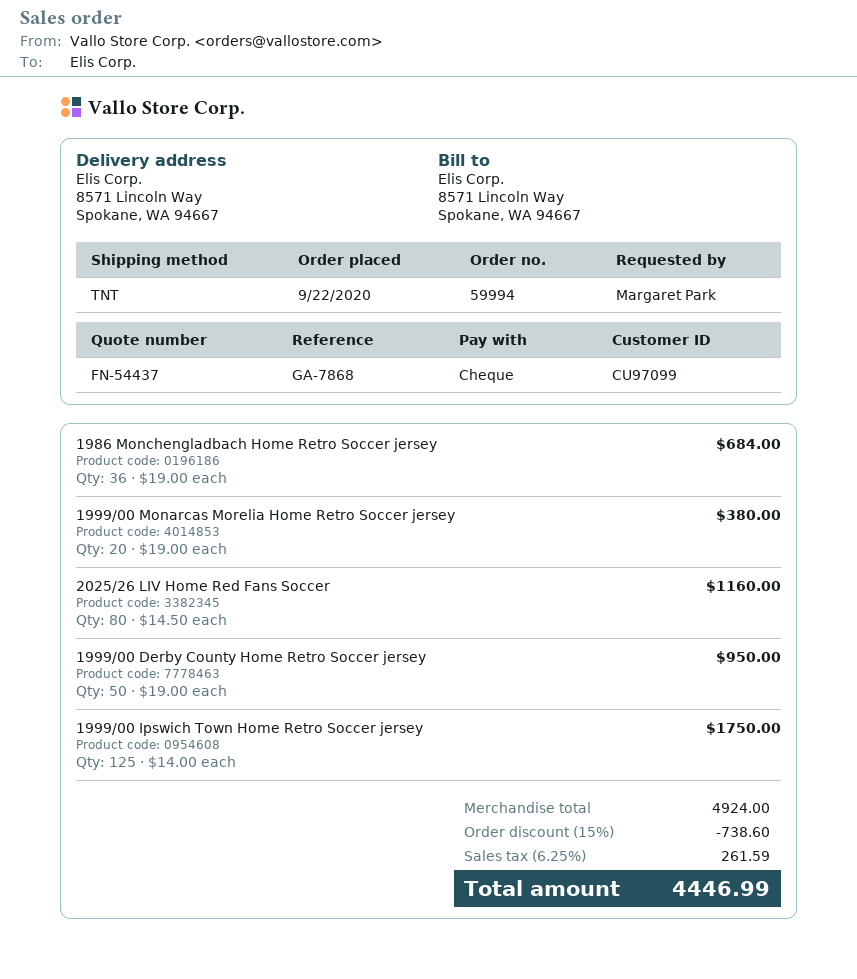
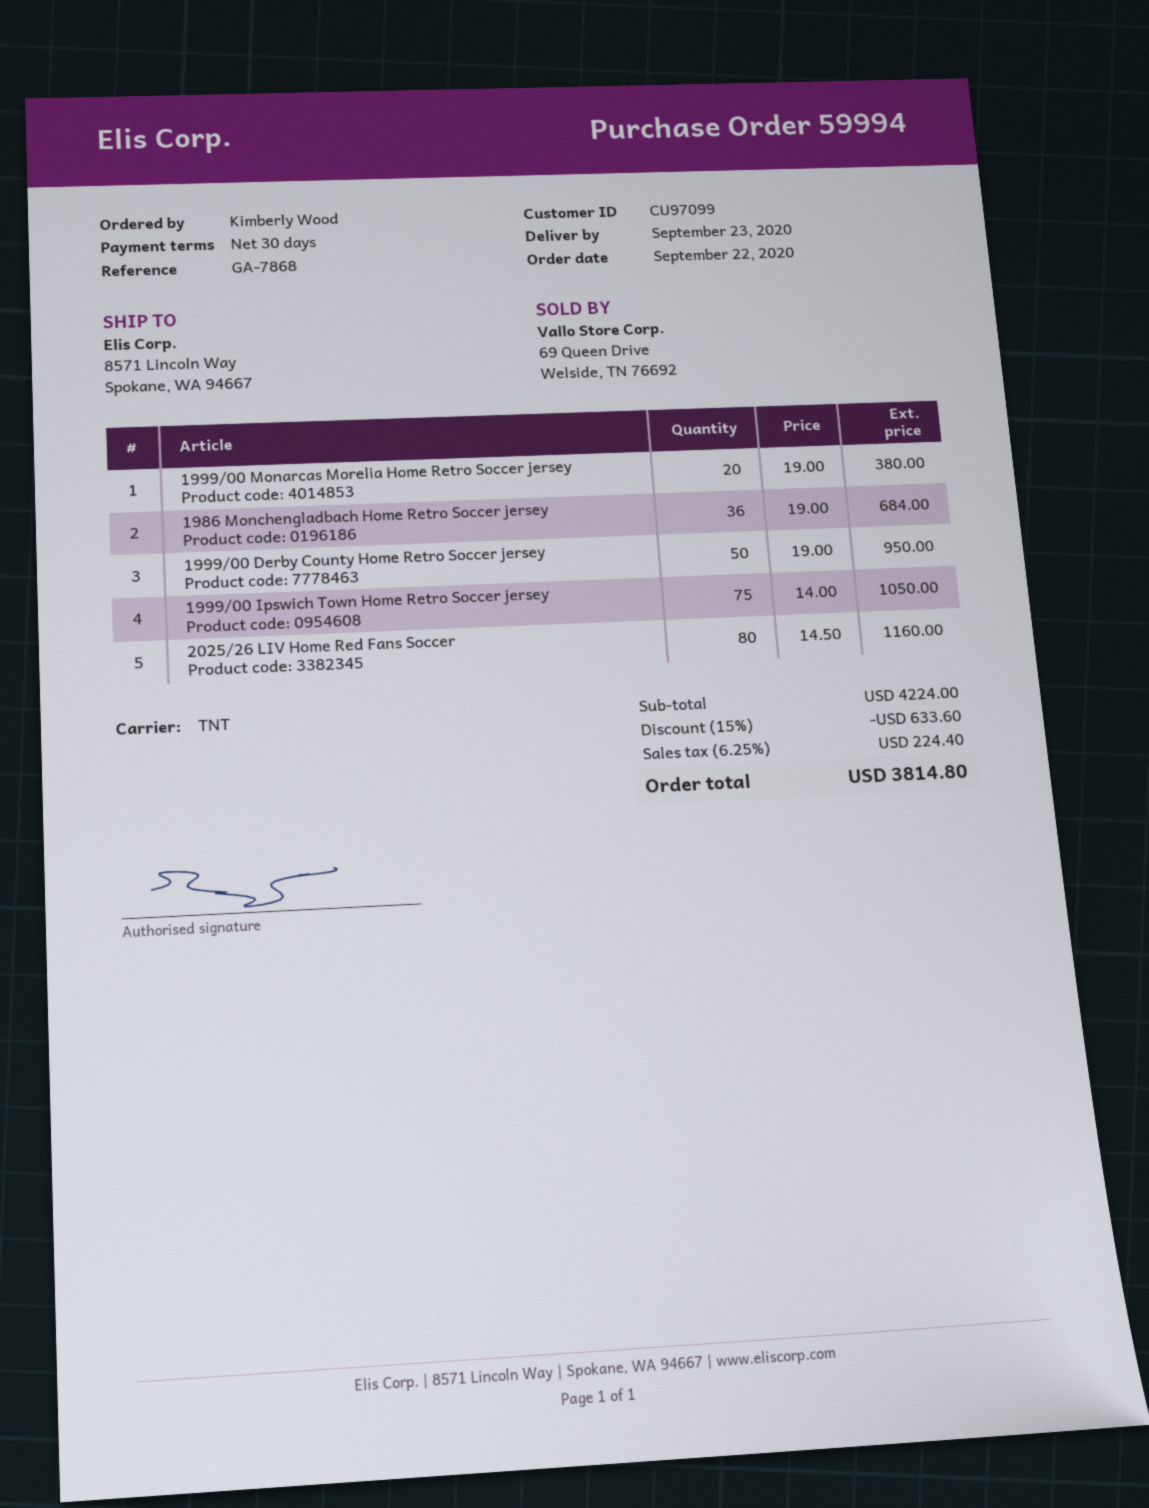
ordered by: Margaret Park -> Kimberly Wood
1999/00 Ipswich Town Home Retro Soccer jersey: 125 x 14.00 = 1750.00 -> 75 x 14.00 = 1050.00
subtotal: 4924.00 -> 4224.00
discount: 15% = 738.60 -> 15% = 633.60
tax: 6.25% = 261.59 -> 6.25% = 224.40
total: 4446.99 -> 3814.80

